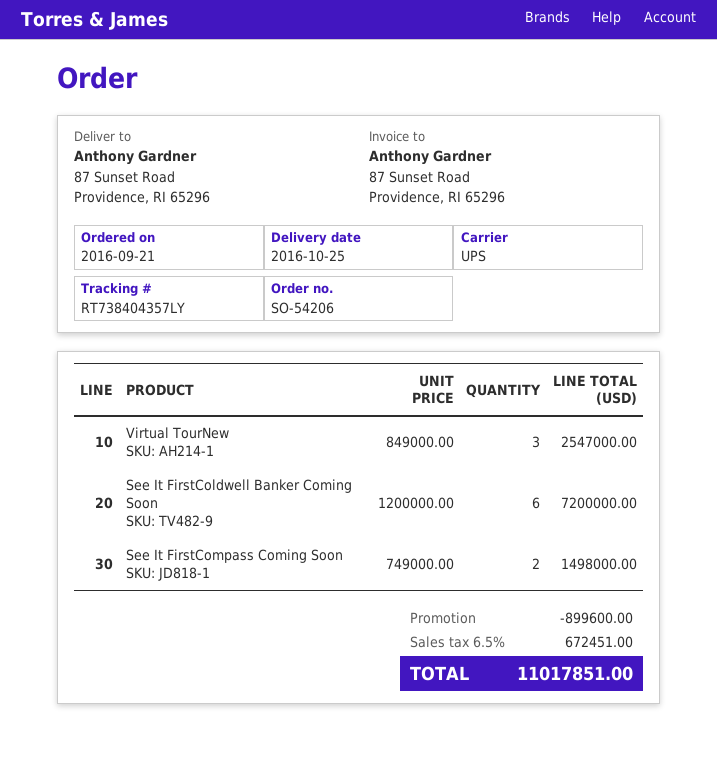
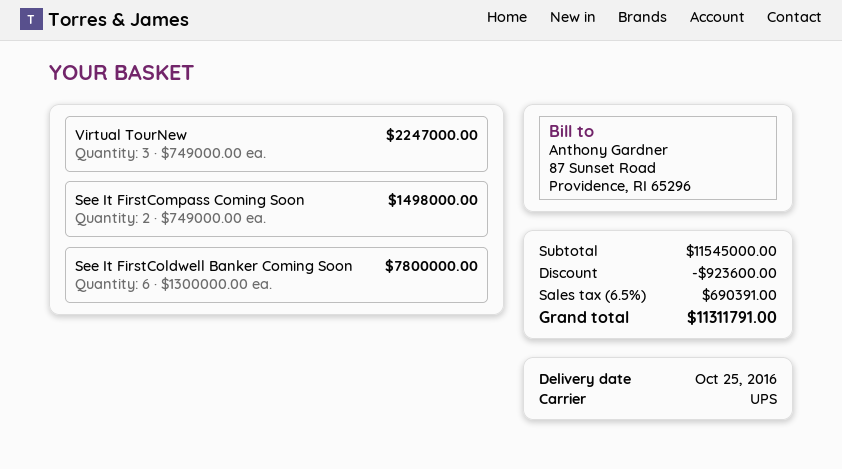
Virtual TourNew: 3 x 849000.00 = 2547000.00 -> 3 x 749000.00 = 2247000.00
See It FirstColdwell Banker Coming Soon: 6 x 1200000.00 = 7200000.00 -> 6 x 1300000.00 = 7800000.00
discount: 899600.00 -> 923600.00
tax: 6.5% = 672451.00 -> 6.5% = 690391.00
total: 11017851.00 -> 11311791.00

